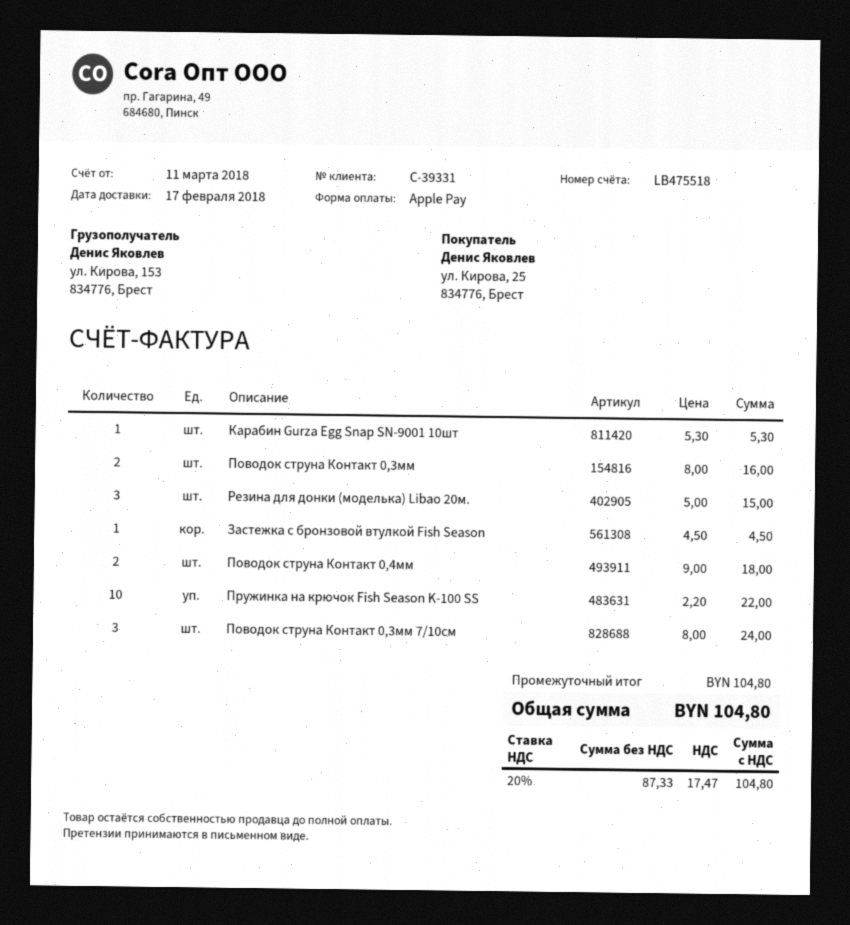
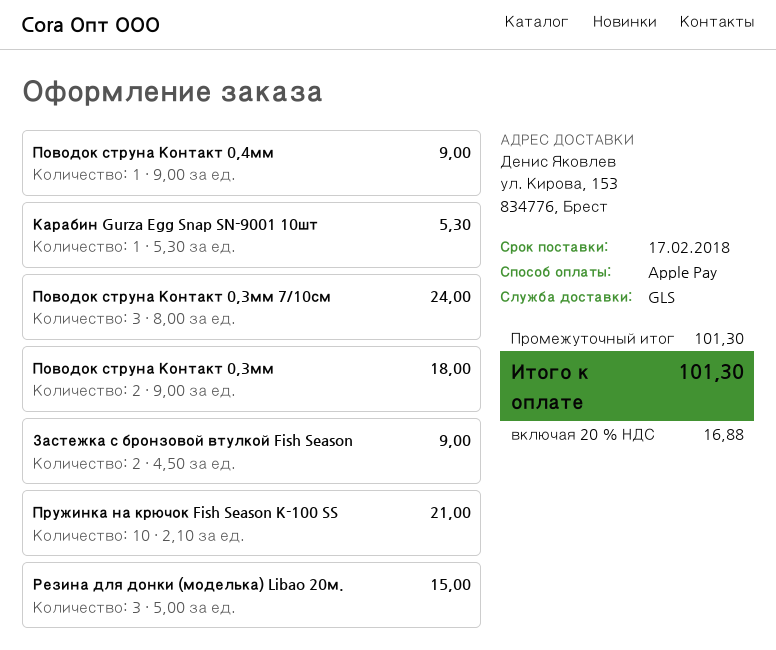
Поводок струна Контакт 0,3мм: 2 x 8.00 = 16.00 -> 2 x 9.00 = 18.00
Застежка с бронзовой втулкой Fish Season: 1 x 4.50 = 4.50 -> 2 x 4.50 = 9.00
Поводок струна Контакт 0,4мм: 2 x 9.00 = 18.00 -> 1 x 9.00 = 9.00
Пружинка на крючок Fish Season K-100 SS: 10 x 2.20 = 22.00 -> 10 x 2.10 = 21.00
subtotal: 104.80 -> 101.30
tax: 20% = 17.47 -> 20% = 16.88
total: 104.80 -> 101.30

